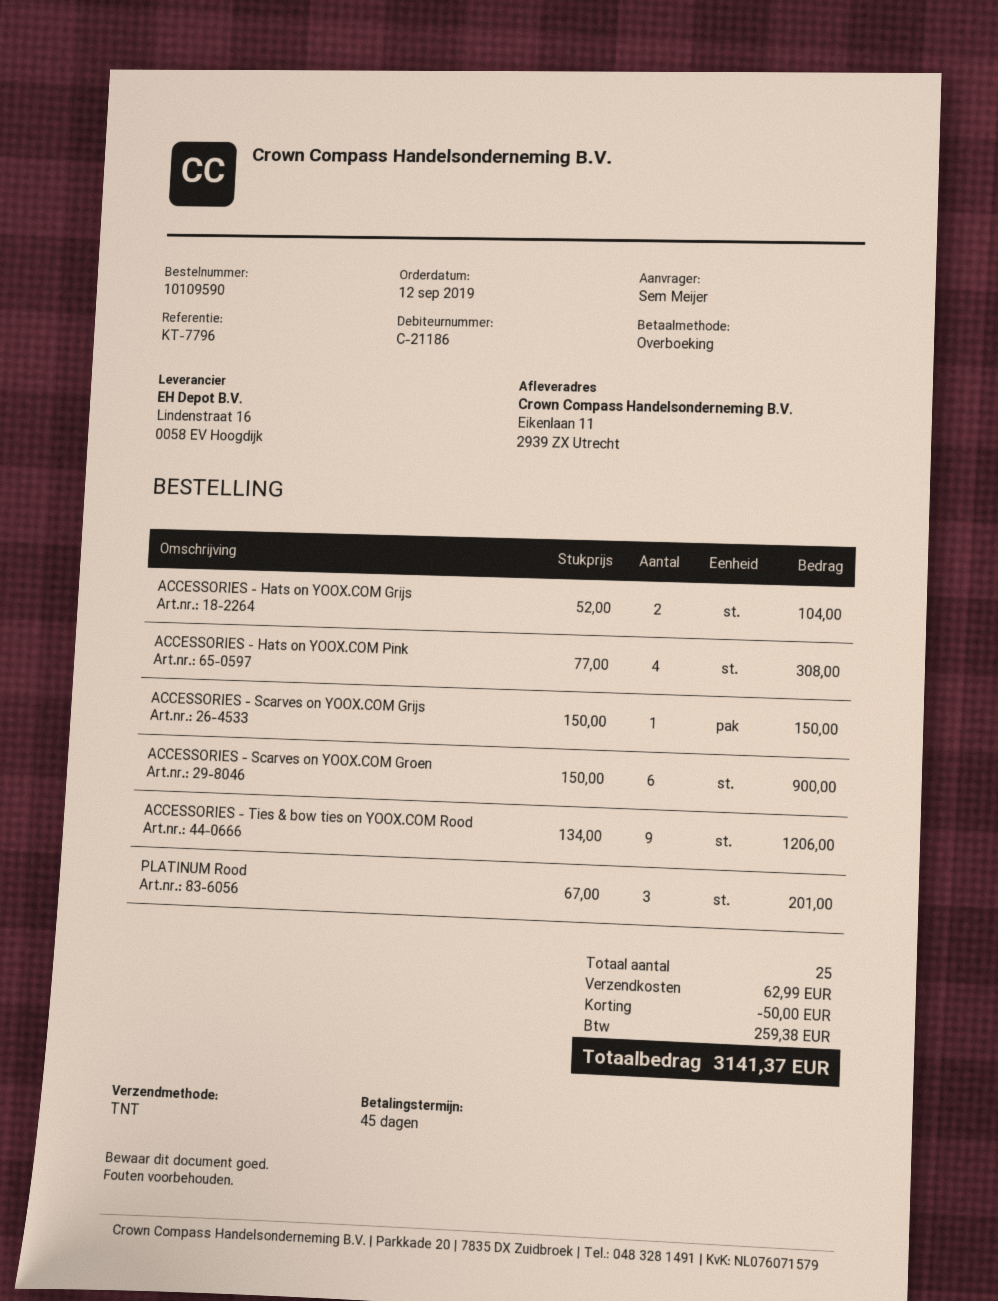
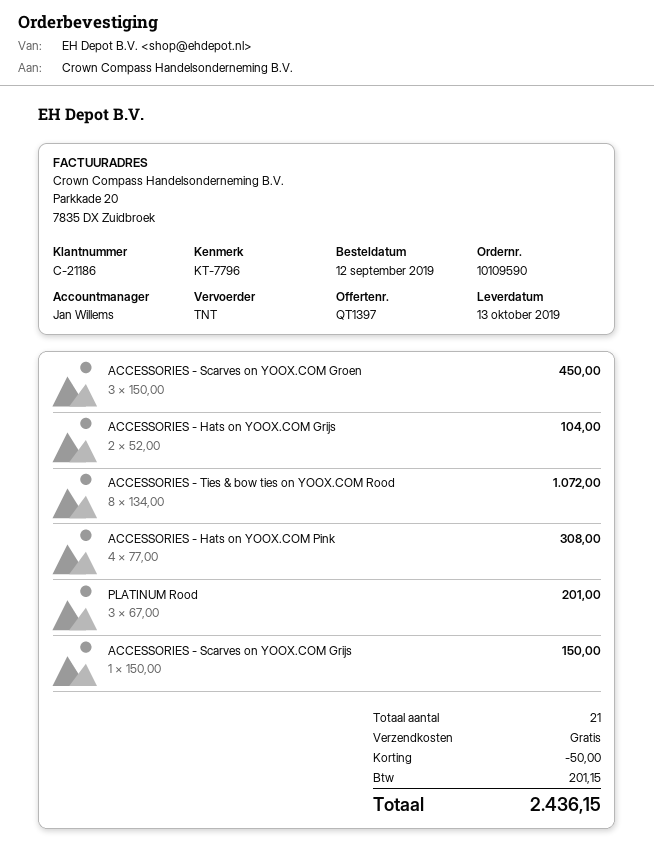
ACCESSORIES - Scarves on YOOX.COM Groen: 6 x 150.00 = 900.00 -> 3 x 150.00 = 450.00
ACCESSORIES - Ties & bow ties on YOOX.COM Rood: 9 x 134.00 = 1206.00 -> 8 x 134.00 = 1072.00
total quantity: 25 -> 21
shipping: 62.99 -> 0.00
tax: 259.38 -> 201.15
total: 3141.37 -> 2436.15

